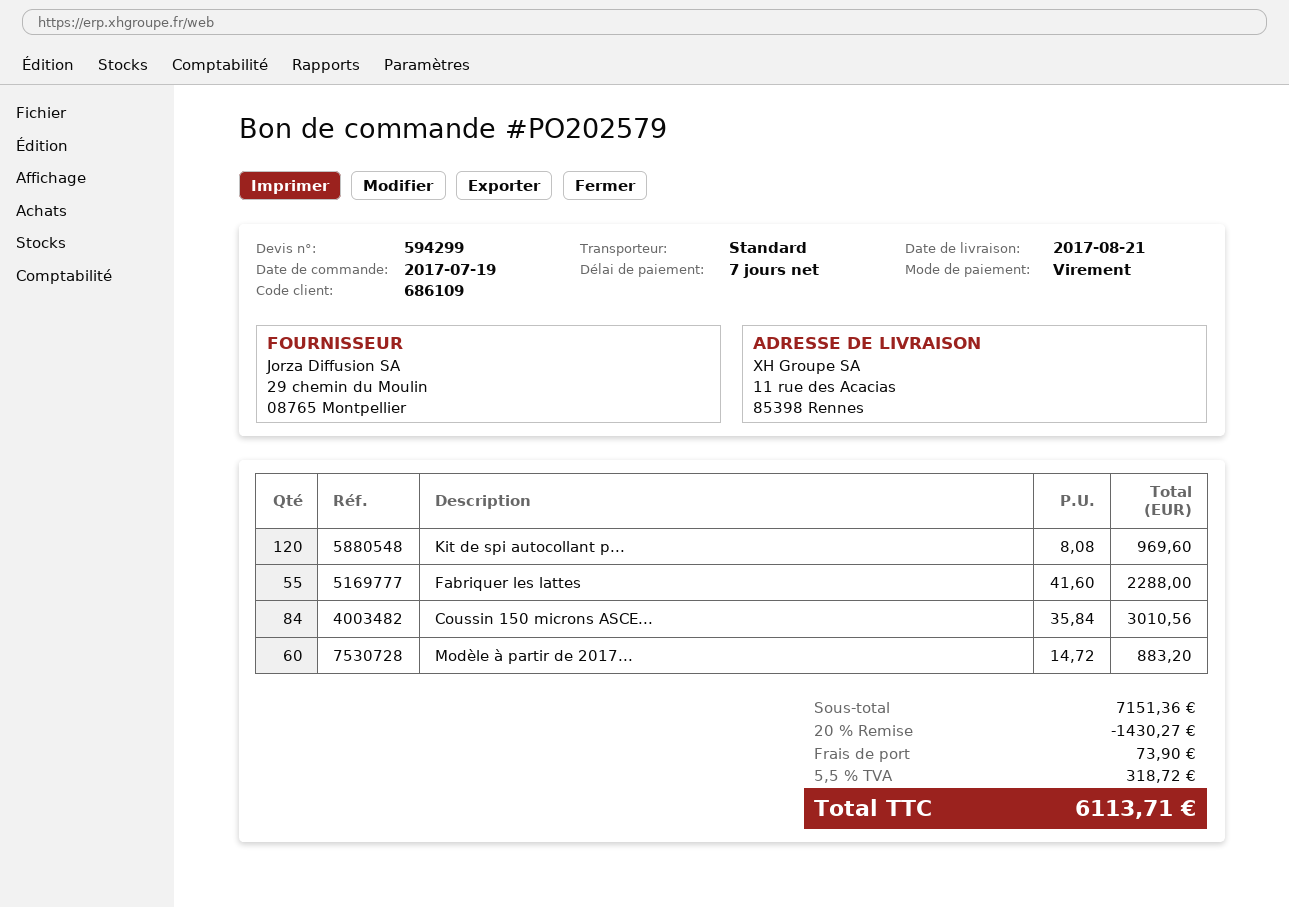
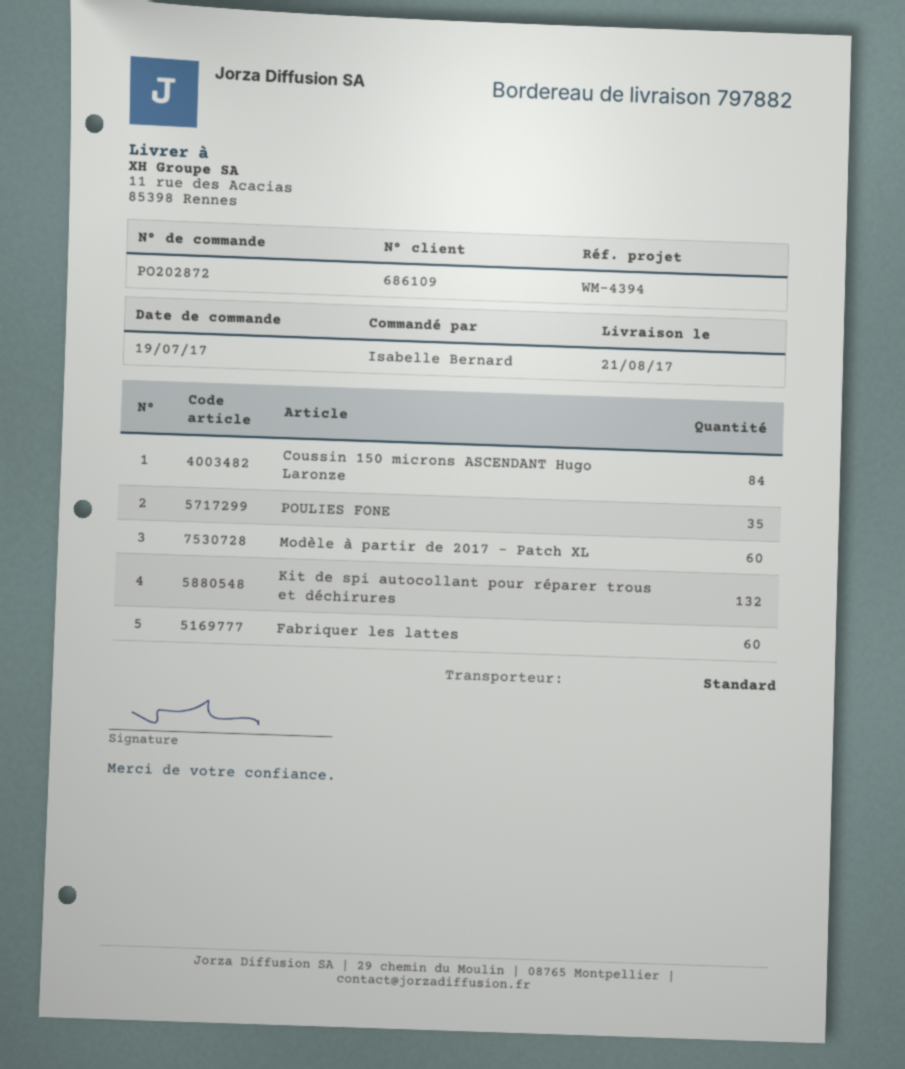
order number: PO202579 -> PO202872
Kit de spi autocollant p...: 120 -> 132
Fabriquer les lattes: 55 -> 60
POULIES FONE: none -> 35

